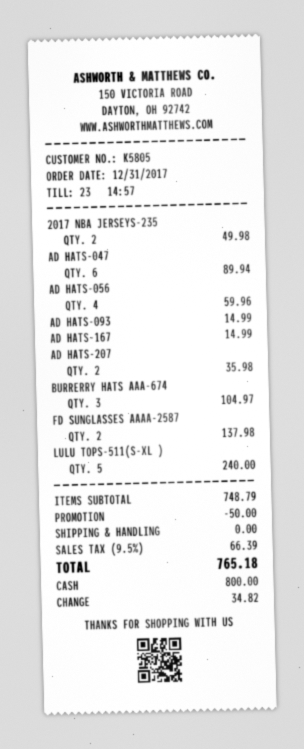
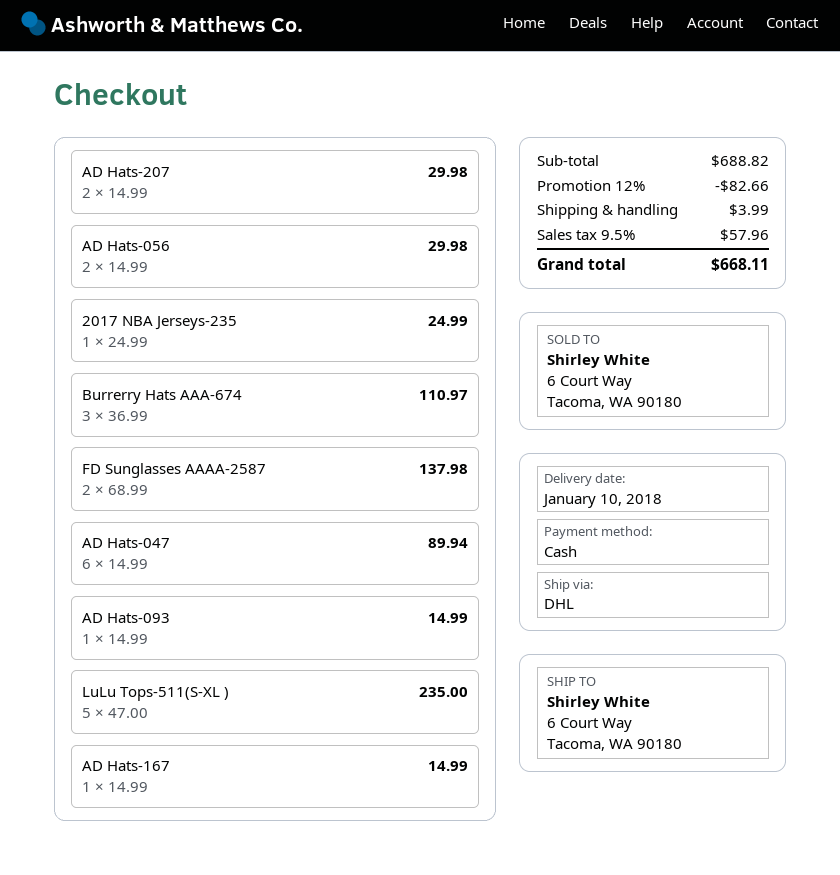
2017 NBA JERSEYS-235: 2 for 49.98 -> 1 for 24.99
AD HATS-056: 4 for 59.96 -> 2 for 29.98
AD HATS-207: 2 for 35.98 -> 2 for 29.98
BURRERRY HATS AAA-674: 3 for 104.97 -> 3 for 110.97
LULU TOPS-511(S-XL ): 5 for 240.00 -> 5 for 235.00
subtotal: 748.79 -> 688.82
discount: 50.00 -> 82.66
shipping: 0.00 -> 3.99
tax: 9.5% = 66.39 -> 9.5% = 57.96
total: 765.18 -> 668.11

